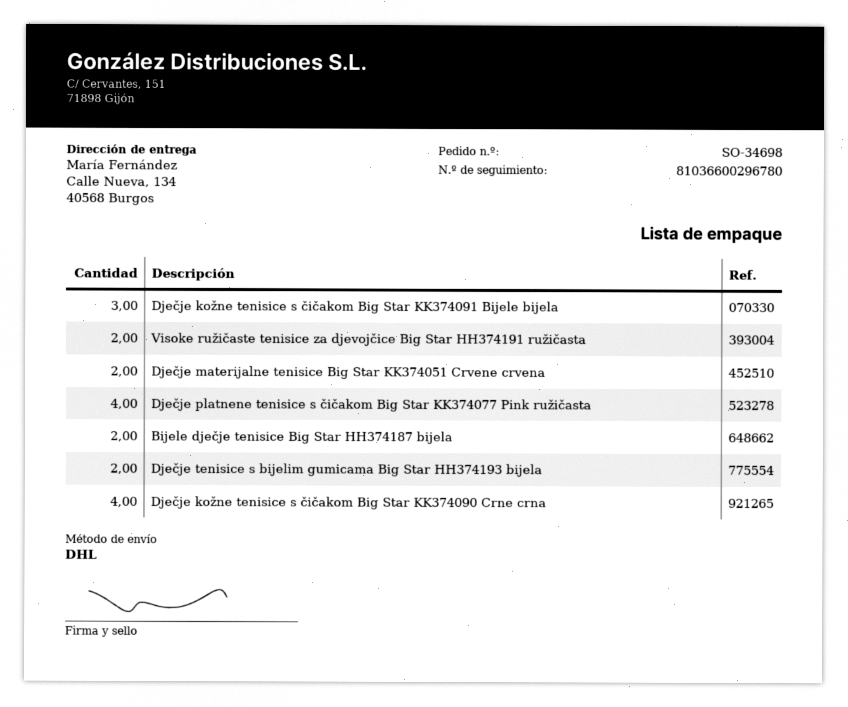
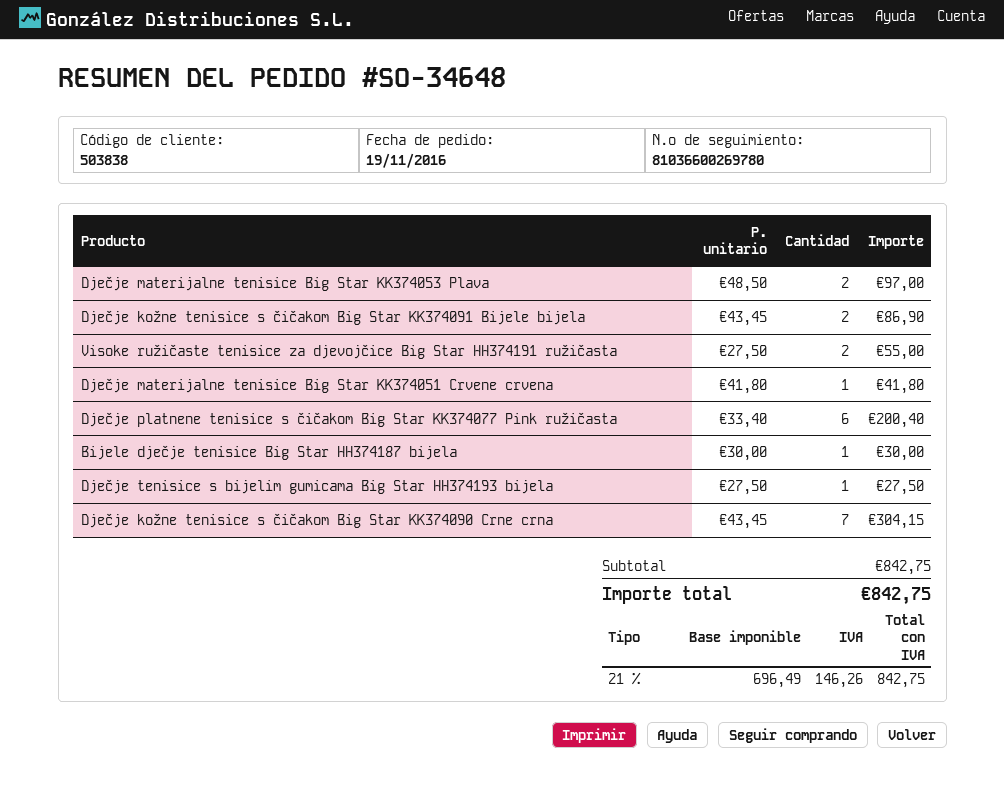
order number: SO-34698 -> SO-34648
tracking number: 81036600296780 -> 81036600269780
Dječje kožne tenisice s čičakom Big Star KK374091 Bijele bijela: 3 -> 2
Dječje materijalne tenisice Big Star KK374051 Crvene crvena: 2 -> 1
Dječje platnene tenisice s čičakom Big Star KK374077 Pink ružičasta: 4 -> 6
Bijele dječje tenisice Big Star HH374187 bijela: 2 -> 1
Dječje tenisice s bijelim gumicama Big Star HH374193 bijela: 2 -> 1
Dječje kožne tenisice s čičakom Big Star KK374090 Crne crna: 4 -> 7
Dječje materijalne tenisice Big Star KK374053 Plava: none -> 2

